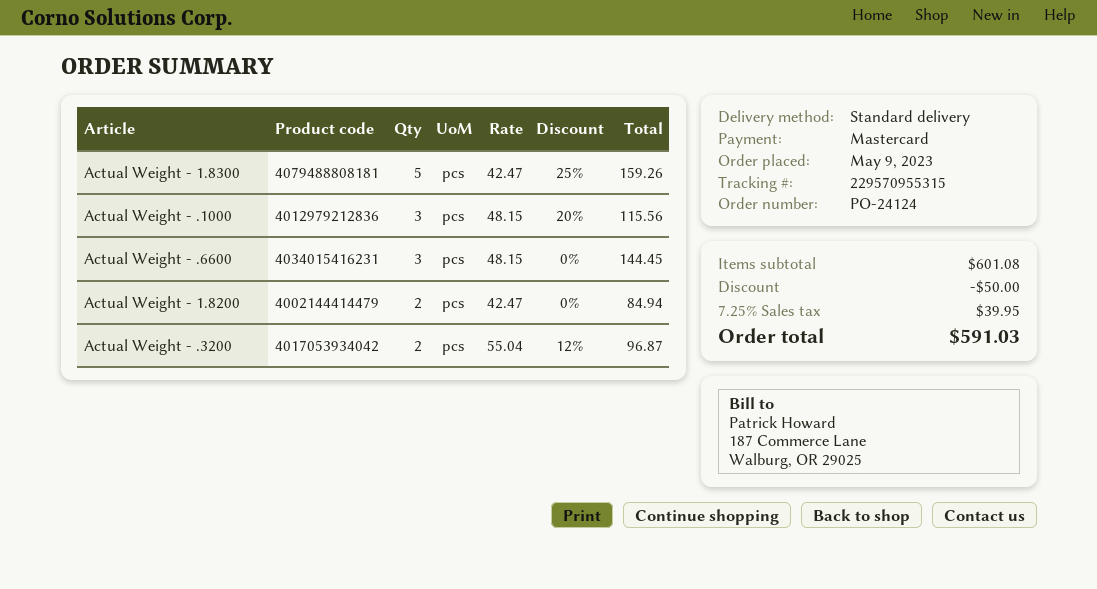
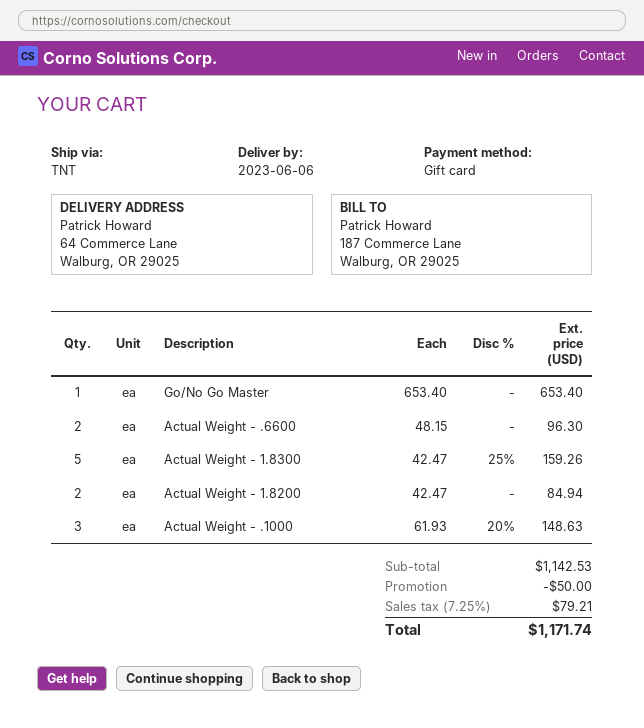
payment method: Mastercard -> gift card
shipping method: standard -> TNT
Actual Weight - .1000: 3 x 48.15 - 20% = 115.56 -> 3 x 61.93 - 20% = 148.63
Actual Weight - .6600: 3 x 48.15 = 144.45 -> 2 x 48.15 = 96.30
Actual Weight - .3200: 2 x 55.04 - 12% = 96.87 -> none
Go/No Go Master: none -> 1 x 653.40 = 653.40
subtotal: 601.08 -> 1142.53
tax: 7.25% = 39.95 -> 7.25% = 79.21
total: 591.03 -> 1171.74

